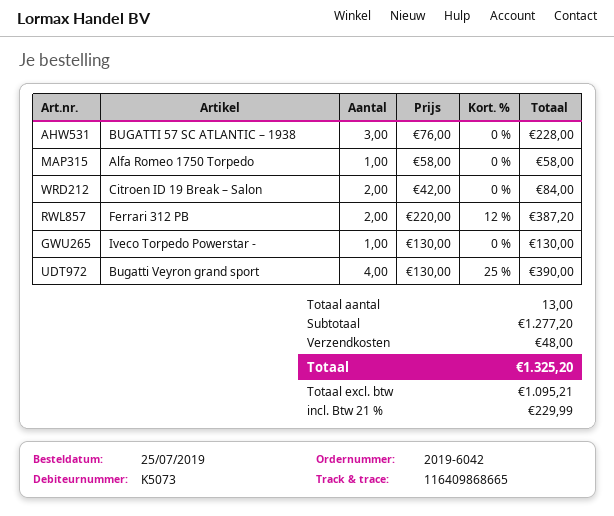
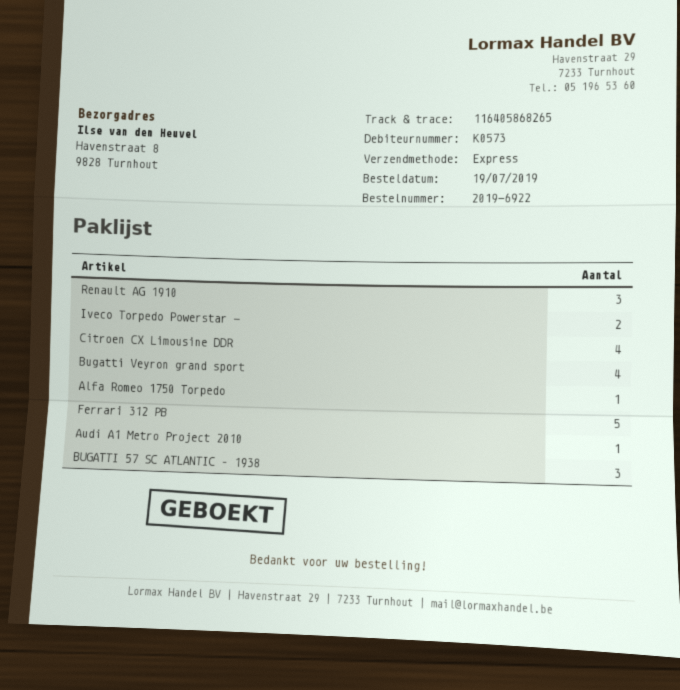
order number: 2019-6042 -> 2019-6922
order date: 2019-07-25 -> 2019-07-19
customer number: K5073 -> K0573
tracking number: 116409868665 -> 116405868265
Citroen ID 19 Break – Salon: 2 -> none
Ferrari 312 PB: 2 -> 5
Iveco Torpedo Powerstar -: 1 -> 2
Renault AG 1910: none -> 3
Citroen CX Limousine DDR: none -> 4
Audi A1 Metro Project 2010: none -> 1

